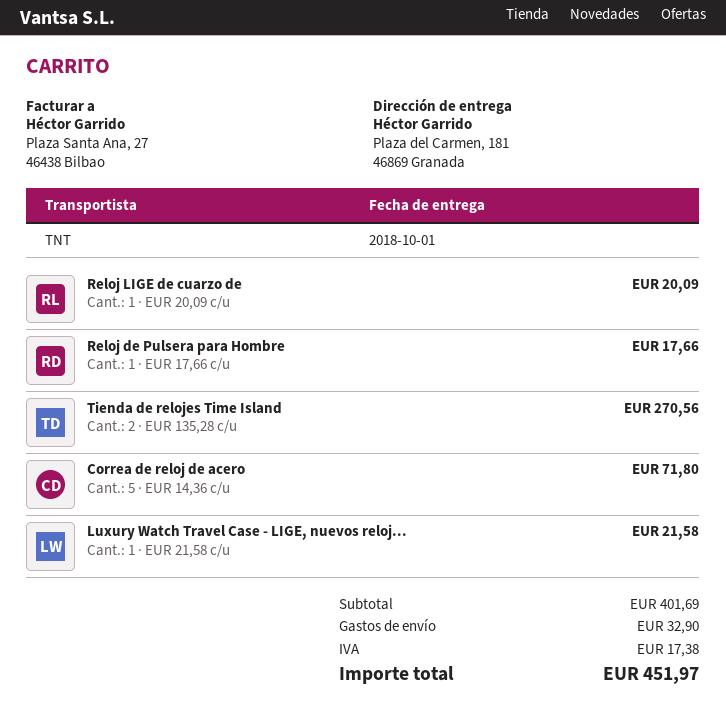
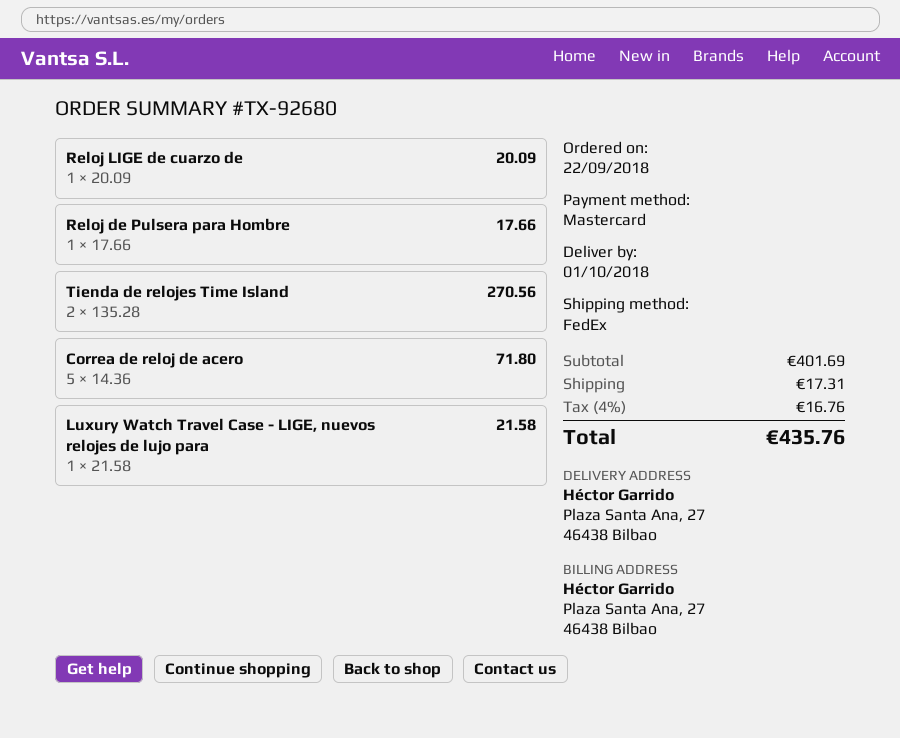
shipping method: TNT -> FedEx
ship to: Plaza del Carmen, 181, 46869 Granada -> Plaza Santa Ana, 27, 46438 Bilbao
shipping: 32.90 -> 17.31
tax: 17.38 -> 16.76
total: 451.97 -> 435.76

